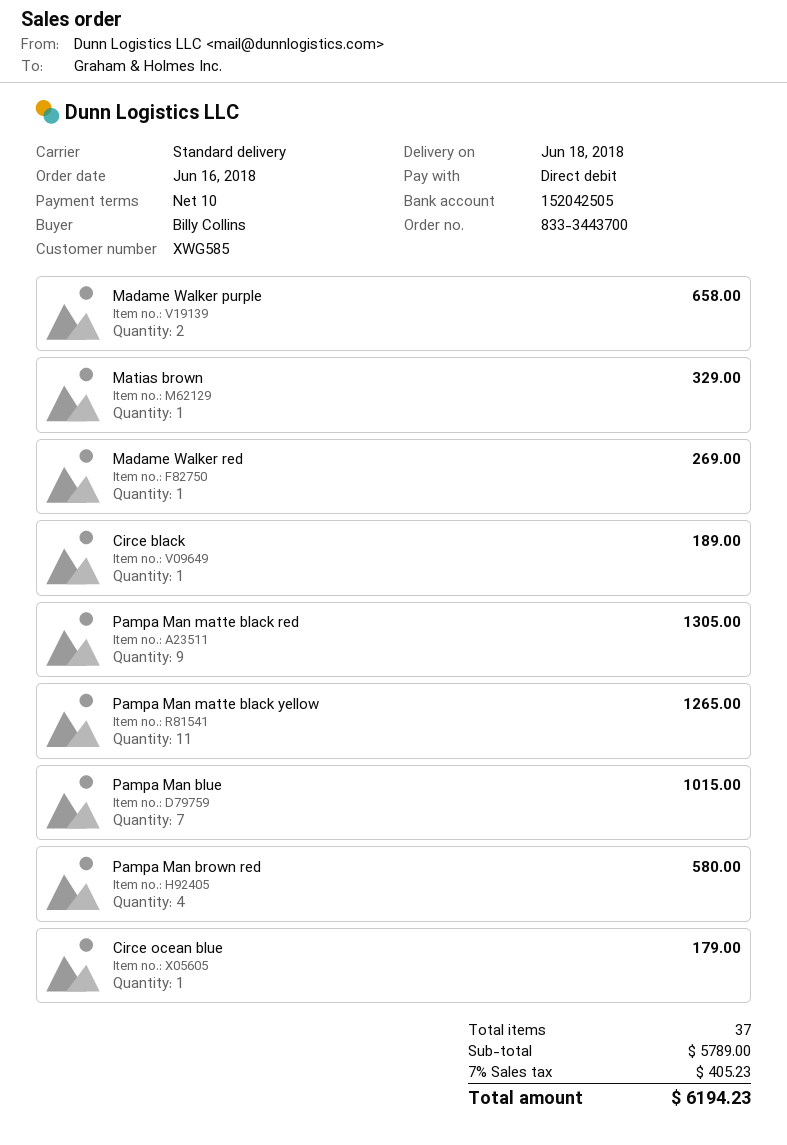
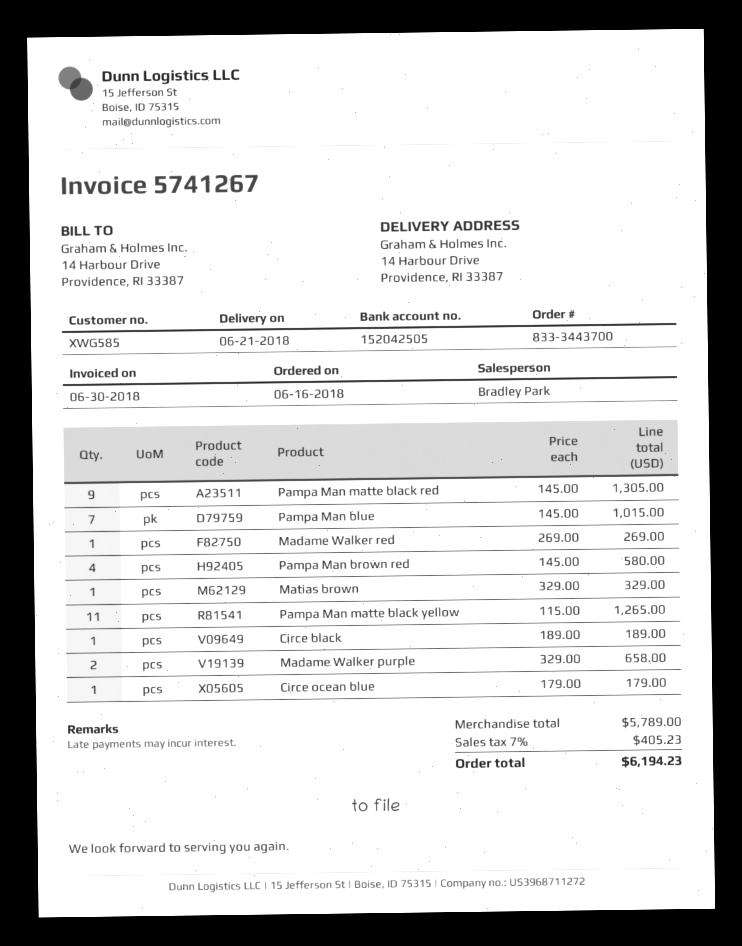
delivery date: 2018-06-18 -> 2018-06-21

